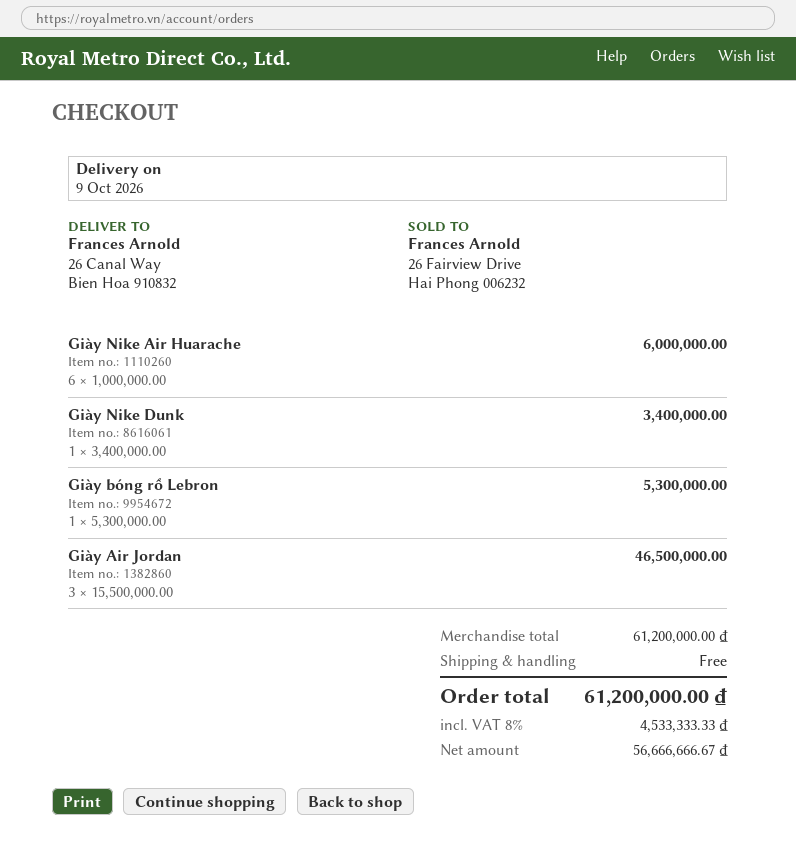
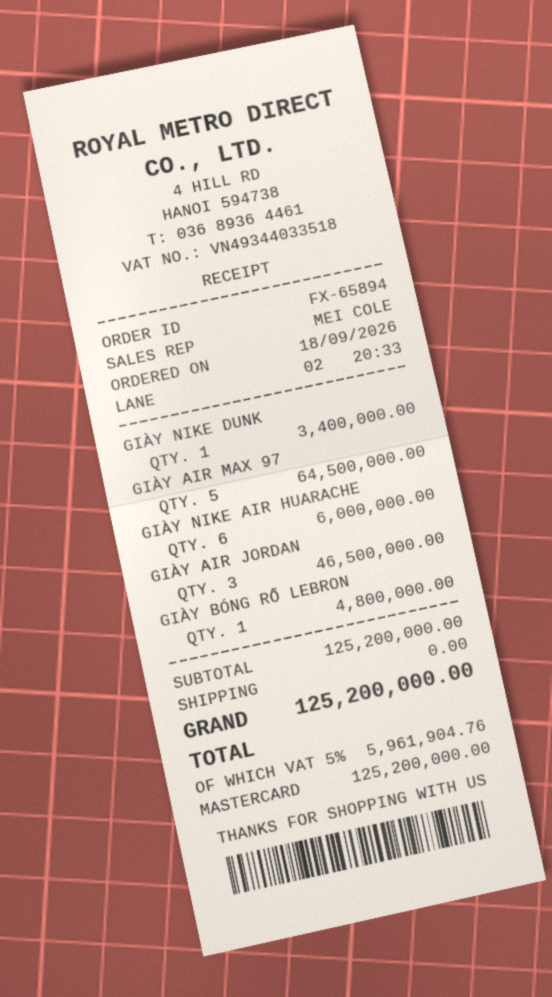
Giày bóng rổ Lebron: 1 for 5300000.00 -> 1 for 4800000.00
GIÀY AIR MAX 97: none -> 5 for 64500000.00
subtotal: 61200000.00 -> 125200000.00
tax: 8% = 4533333.33 -> 5% = 5961904.76
total: 61200000.00 -> 125200000.00

